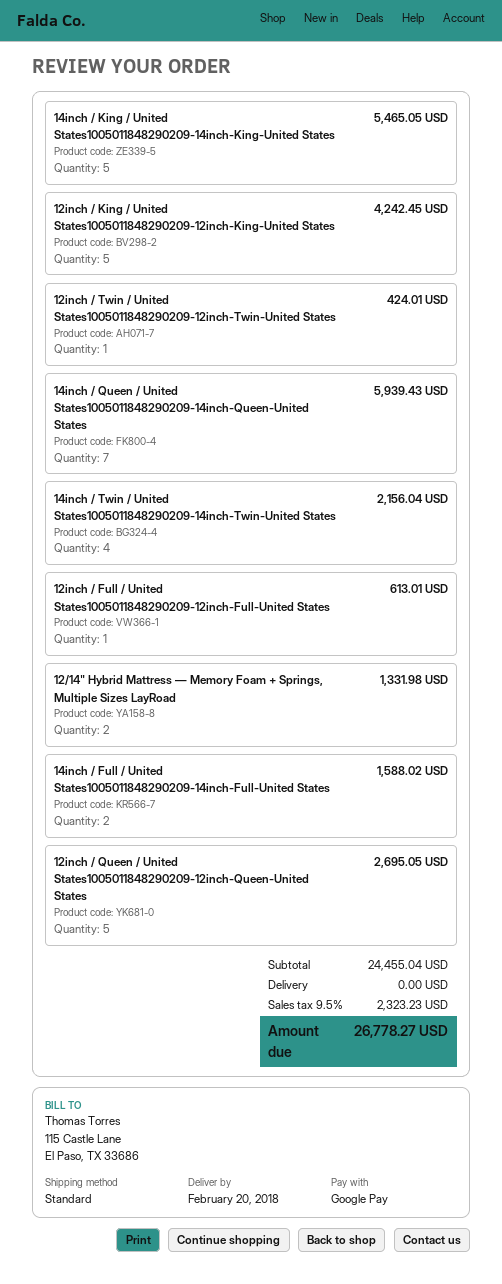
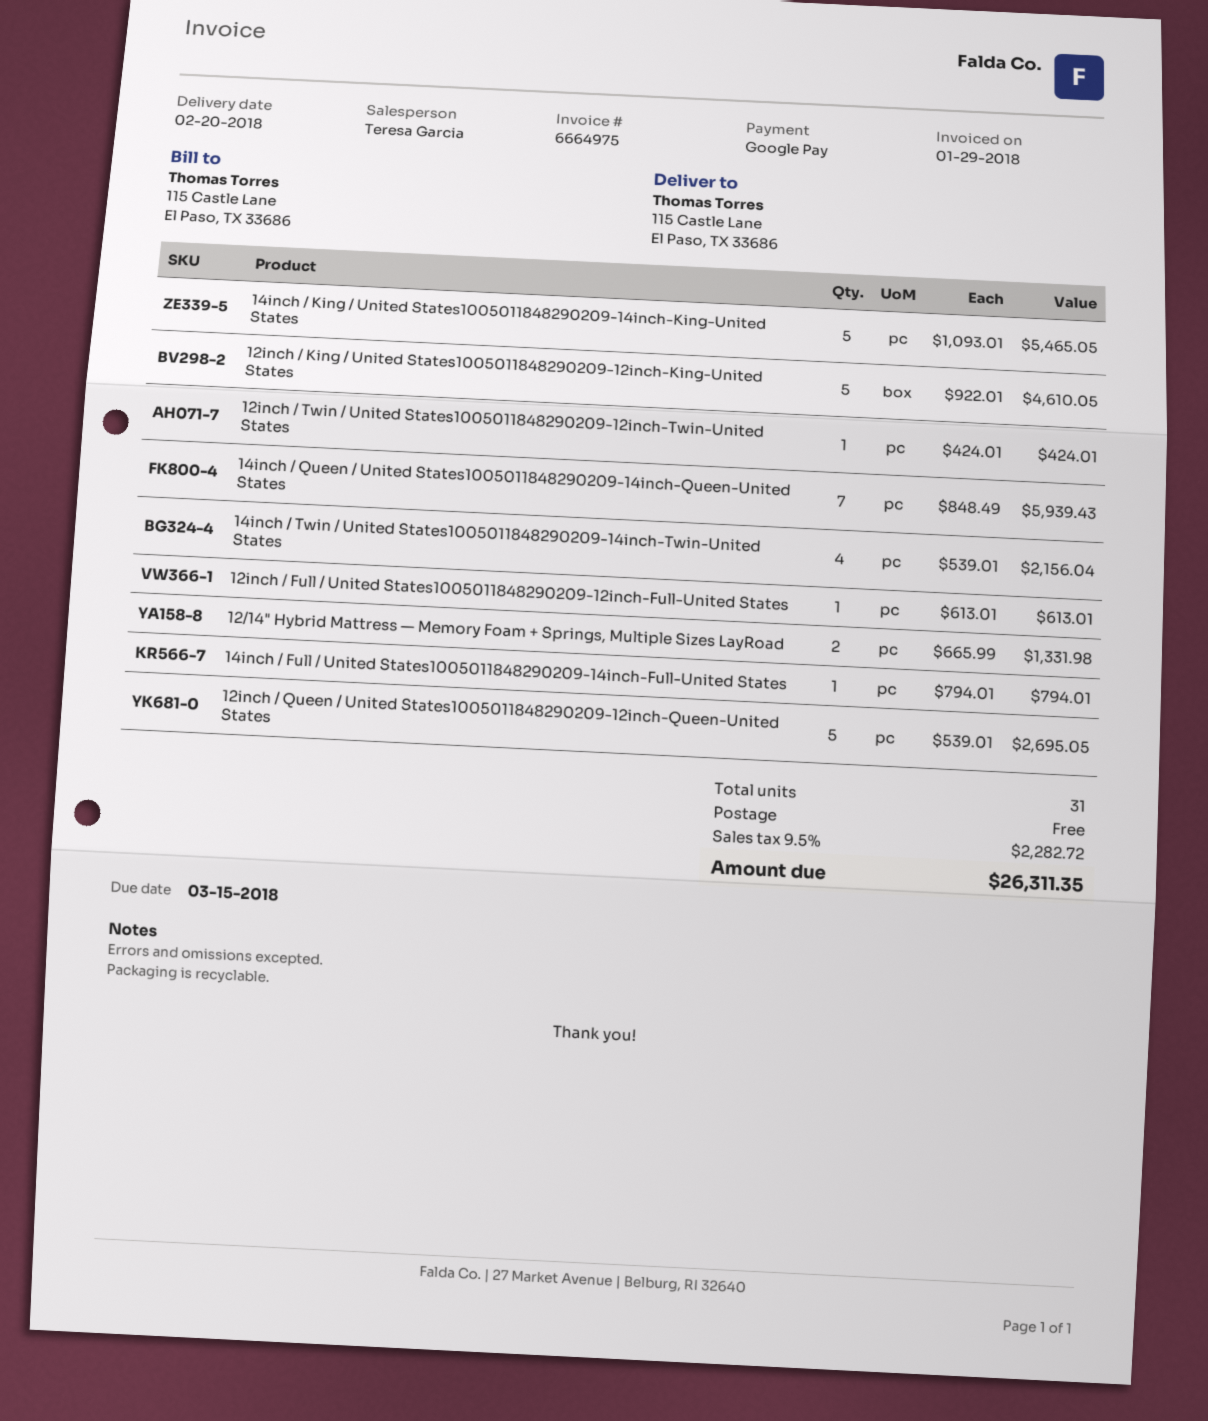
12inch / King / United States1005011848290209-12inch-King-United States: 5 for 4242.45 -> 5 for 4610.05
14inch / Full / United States1005011848290209-14inch-Full-United States: 2 for 1588.02 -> 1 for 794.01
tax: 9.5% = 2323.23 -> 9.5% = 2282.72
total: 26778.27 -> 26311.35

